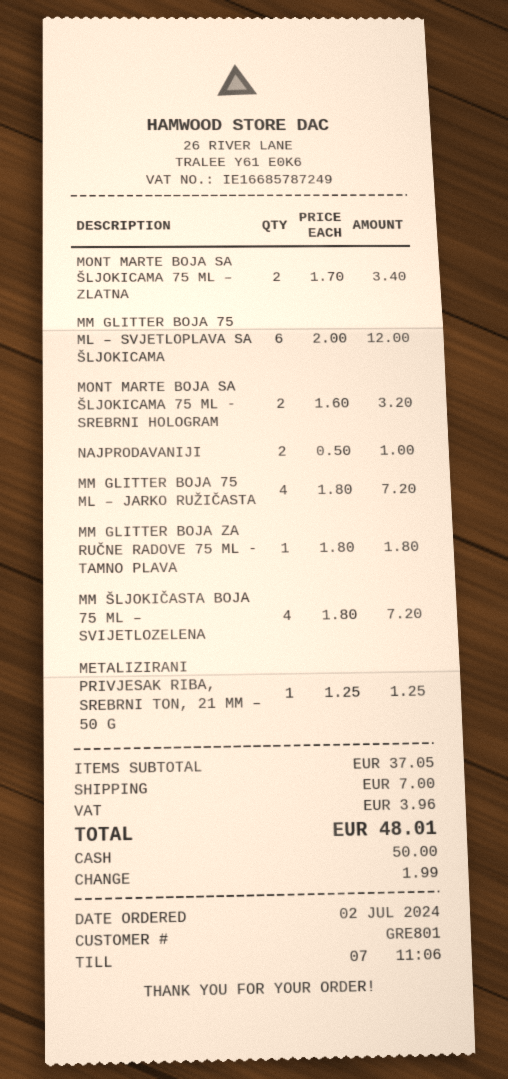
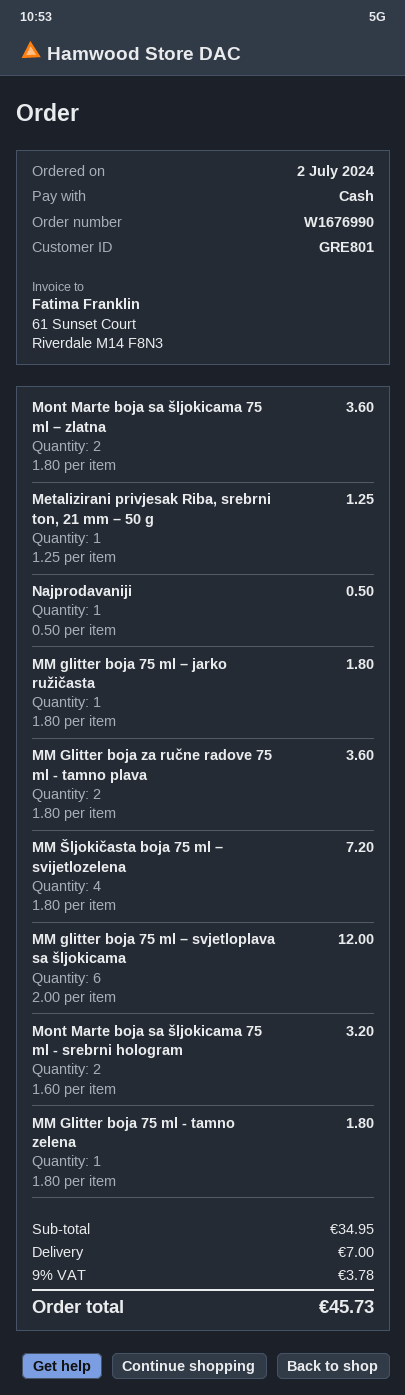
MONT MARTE BOJA SA ŠLJOKICAMA 75 ML – ZLATNA: 2 x 1.70 = 3.40 -> 2 x 1.80 = 3.60
NAJPRODAVANIJI: 2 x 0.50 = 1.00 -> 1 x 0.50 = 0.50
MM GLITTER BOJA 75 ML – JARKO RUŽIČASTA: 4 x 1.80 = 7.20 -> 1 x 1.80 = 1.80
MM GLITTER BOJA ZA RUČNE RADOVE 75 ML - TAMNO PLAVA: 1 x 1.80 = 1.80 -> 2 x 1.80 = 3.60
MM Glitter boja 75 ml - tamno zelena: none -> 1 x 1.80 = 1.80
subtotal: 37.05 -> 34.95
tax: 3.96 -> 3.78
total: 48.01 -> 45.73

